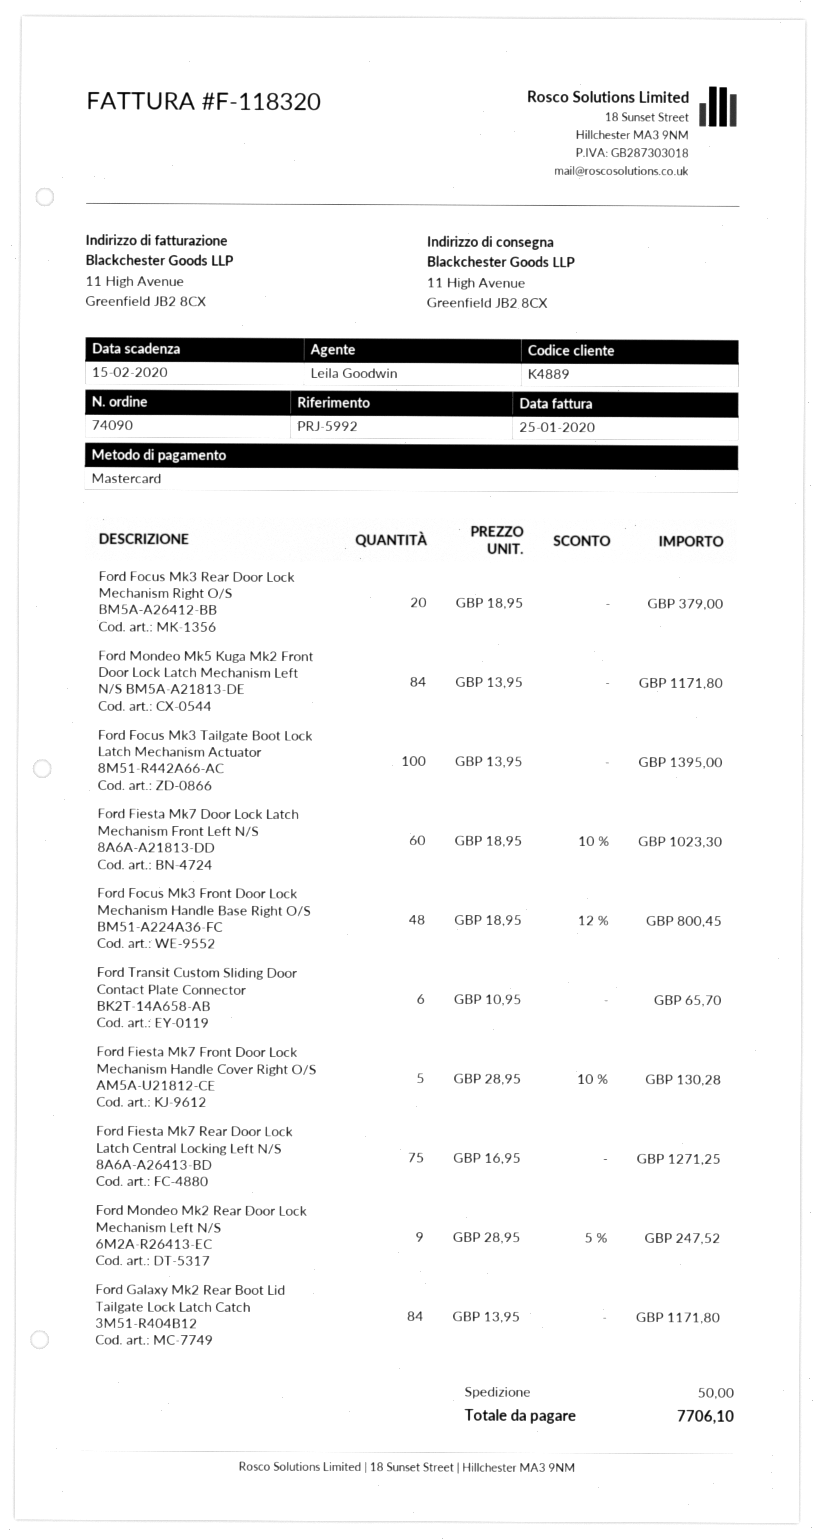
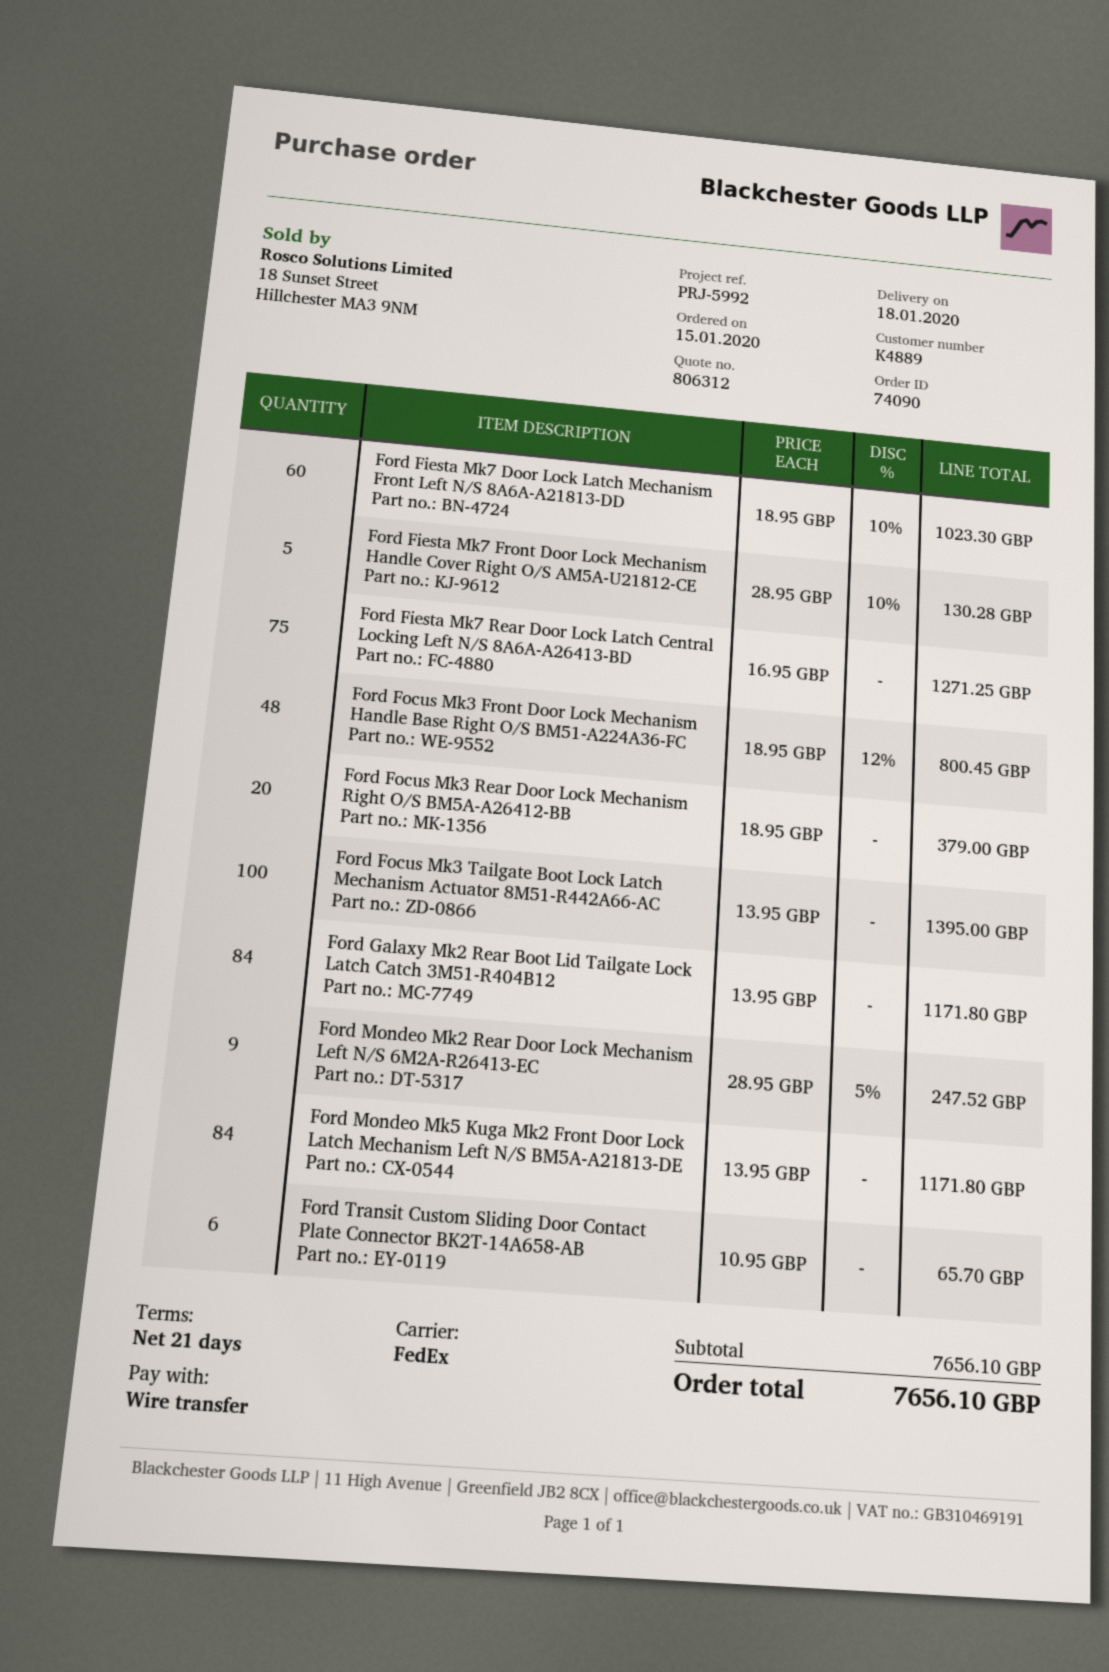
payment method: Mastercard -> bank transfer
shipping: 50.00 -> none
total: 7706.10 -> 7656.10

